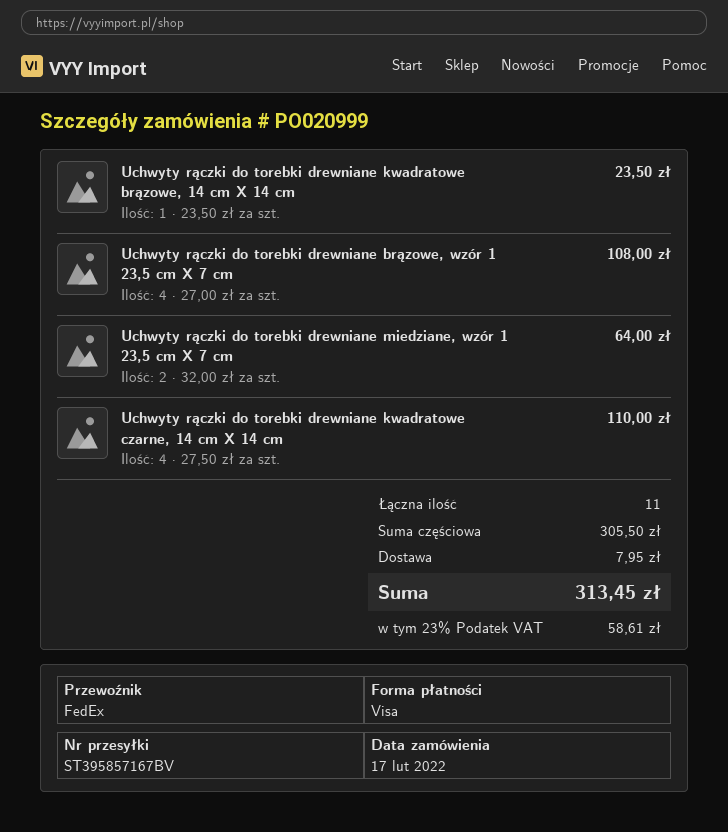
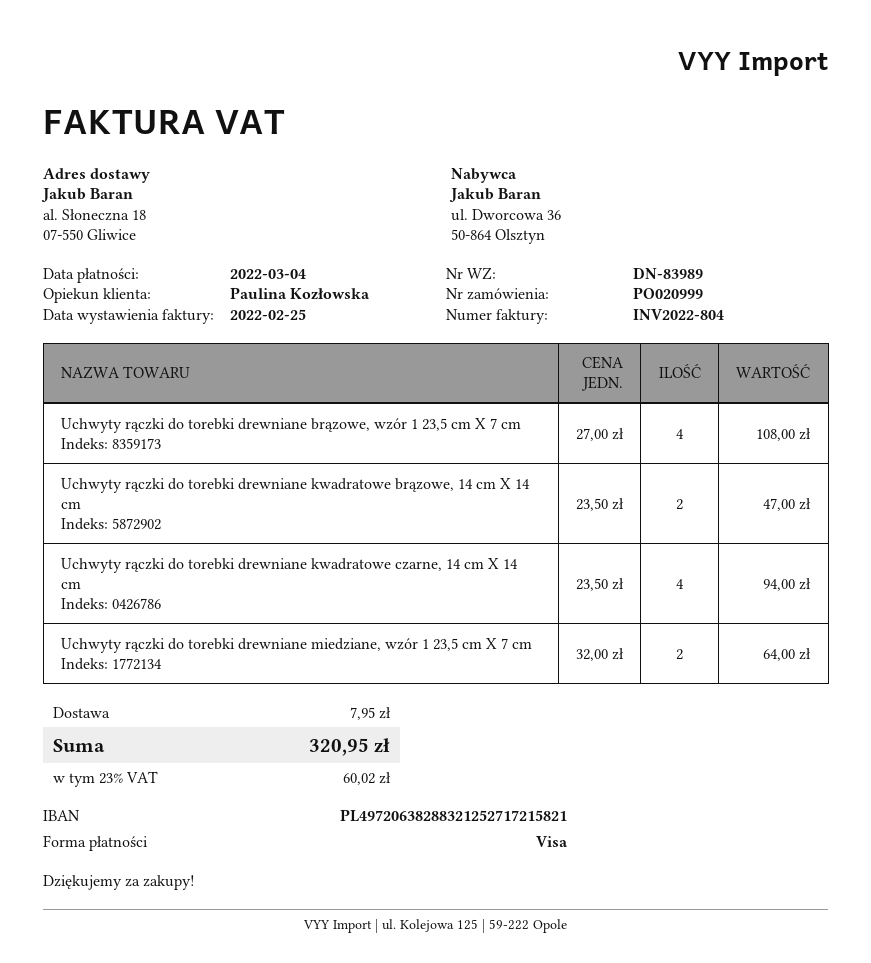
Uchwyty rączki do torebki drewniane kwadratowe brązowe, 14 cm X 14 cm: 1 x 23.50 = 23.50 -> 2 x 23.50 = 47.00
Uchwyty rączki do torebki drewniane kwadratowe czarne, 14 cm X 14 cm: 4 x 27.50 = 110.00 -> 4 x 23.50 = 94.00
tax: 23% = 58.61 -> 23% = 60.02
total: 313.45 -> 320.95

